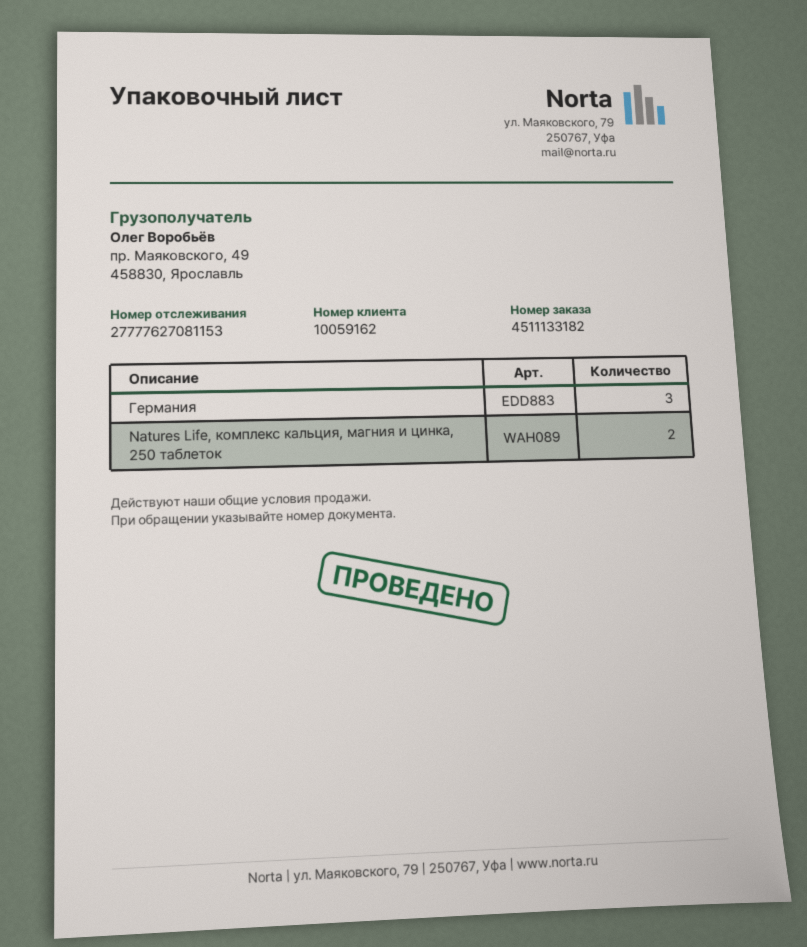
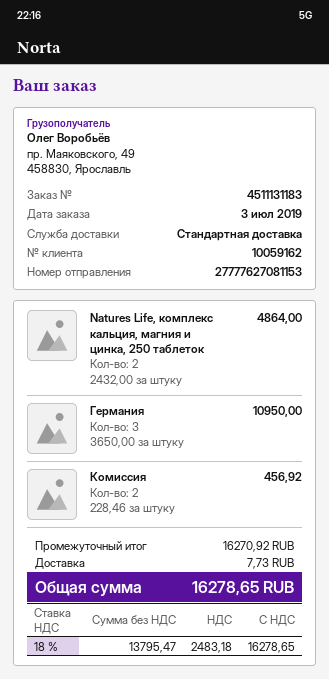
order number: 4511133182 -> 4511131183
Комиссия: none -> 2

